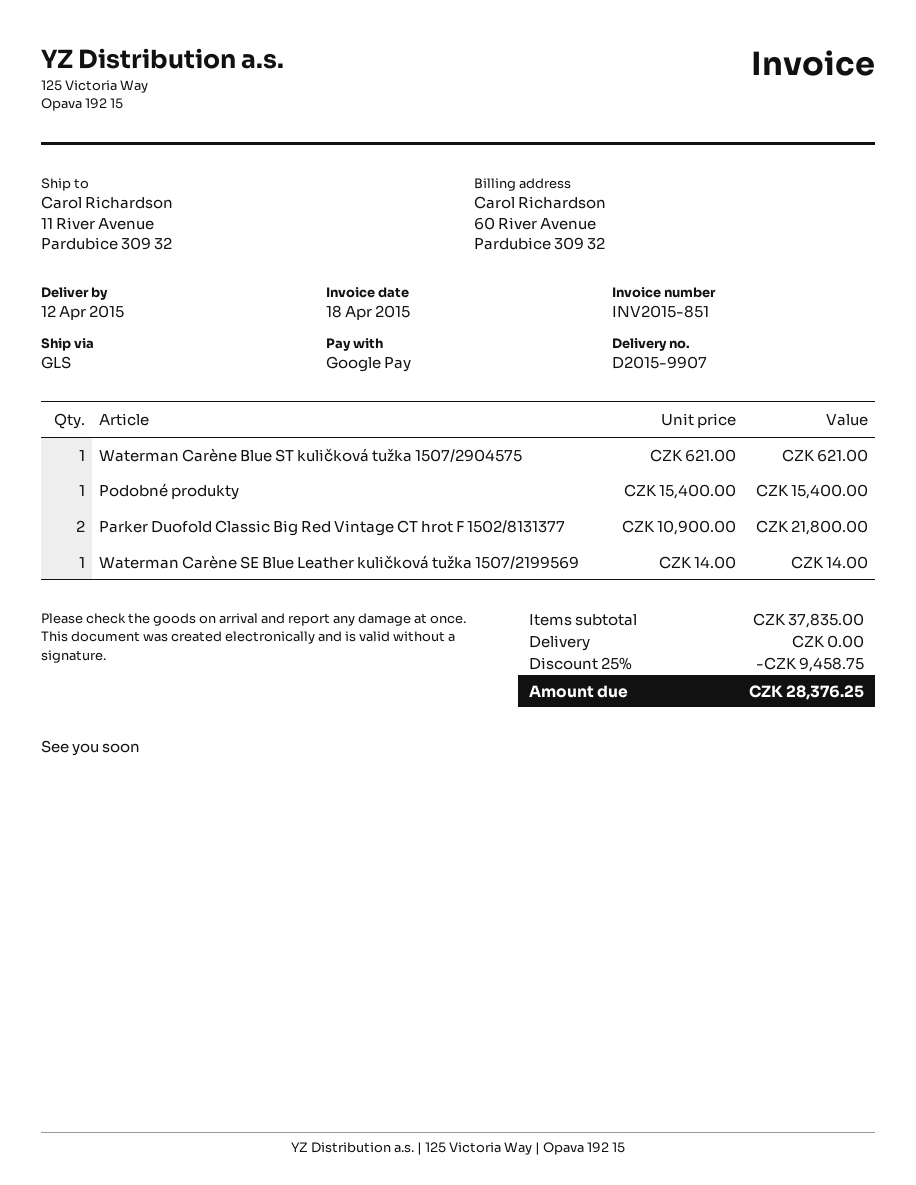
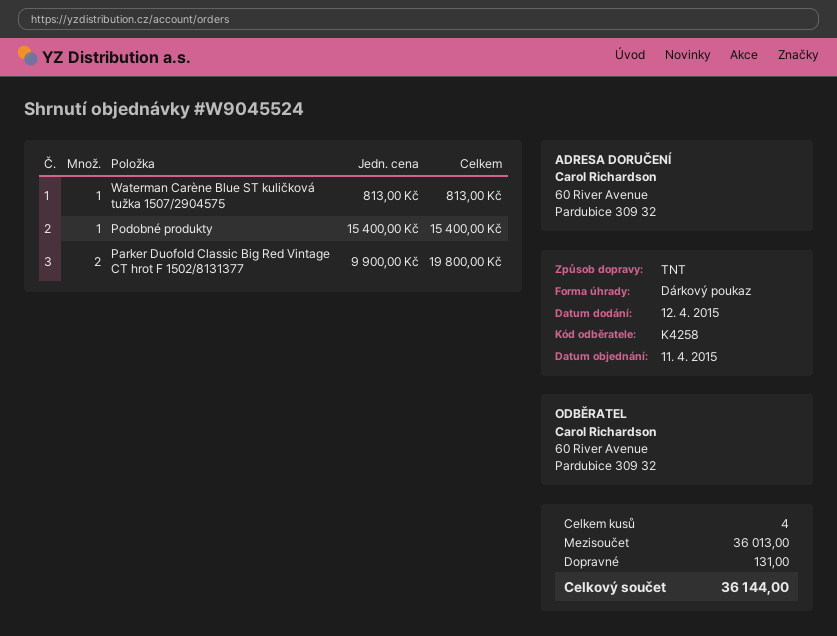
payment method: Google Pay -> gift card
shipping method: GLS -> TNT
ship to: 11 River Avenue, Pardubice 309 32 -> 60 River Avenue, Pardubice 309 32
Waterman Carène Blue ST kuličková tužka 1507/2904575: 1 x 621.00 = 621.00 -> 1 x 813.00 = 813.00
Parker Duofold Classic Big Red Vintage CT hrot F 1502/8131377: 2 x 10900.00 = 21800.00 -> 2 x 9900.00 = 19800.00
Waterman Carène SE Blue Leather kuličková tužka 1507/2199569: 1 x 14.00 = 14.00 -> none
subtotal: 37835.00 -> 36013.00
discount: 25% = 9458.75 -> none
shipping: 0.00 -> 131.00
total: 28376.25 -> 36144.00

